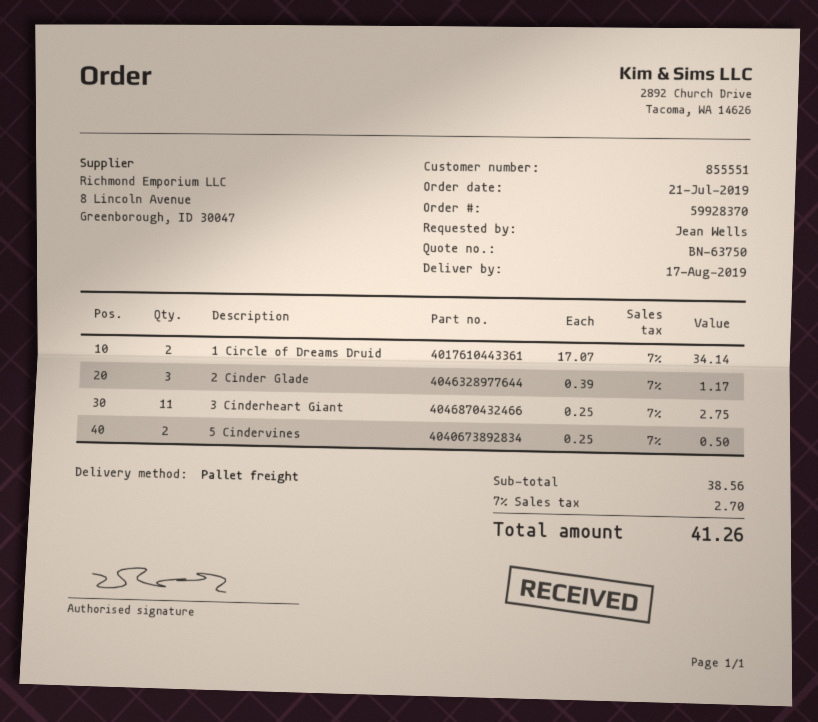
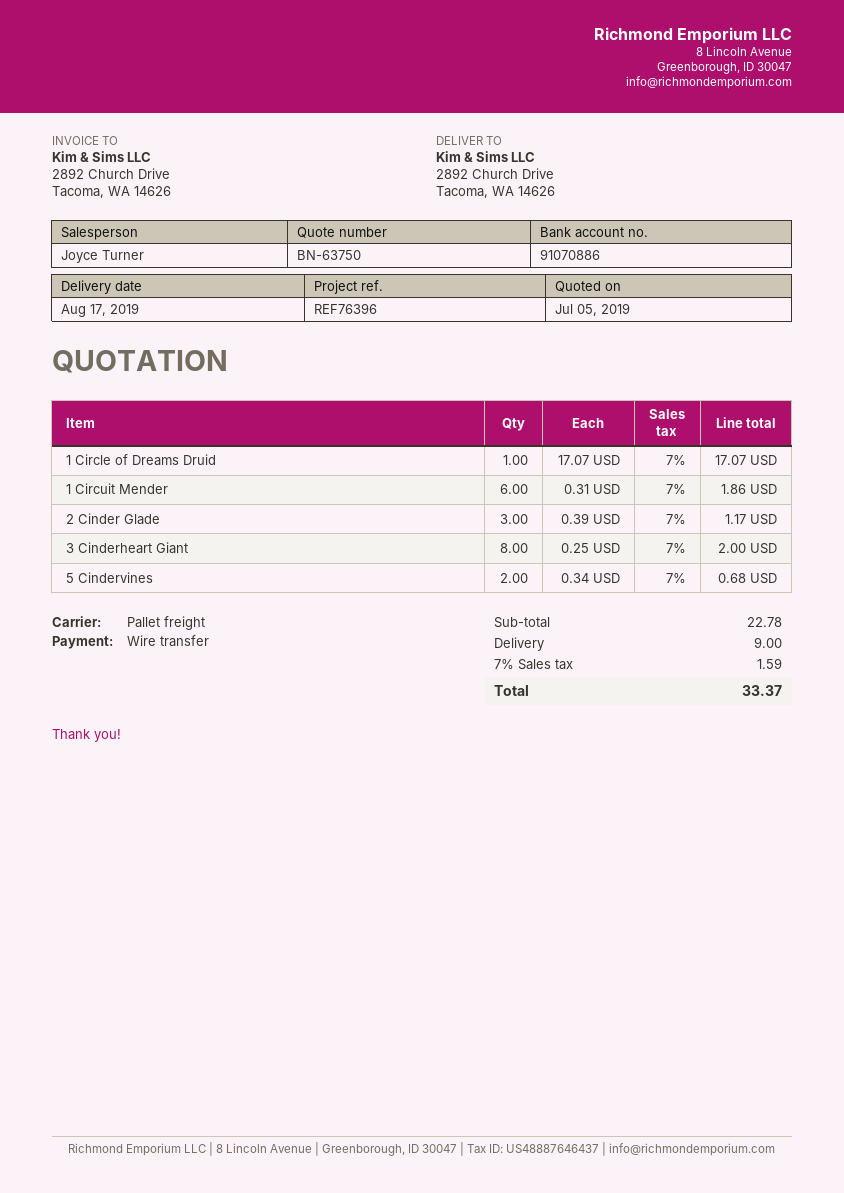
1 Circle of Dreams Druid: 2 x 17.07 = 34.14 -> 1 x 17.07 = 17.07
3 Cinderheart Giant: 11 x 0.25 = 2.75 -> 8 x 0.25 = 2.00
5 Cindervines: 2 x 0.25 = 0.50 -> 2 x 0.34 = 0.68
1 Circuit Mender: none -> 6 x 0.31 = 1.86
subtotal: 38.56 -> 22.78
shipping: none -> 9.00
tax: 7% = 2.70 -> 7% = 1.59
total: 41.26 -> 33.37

